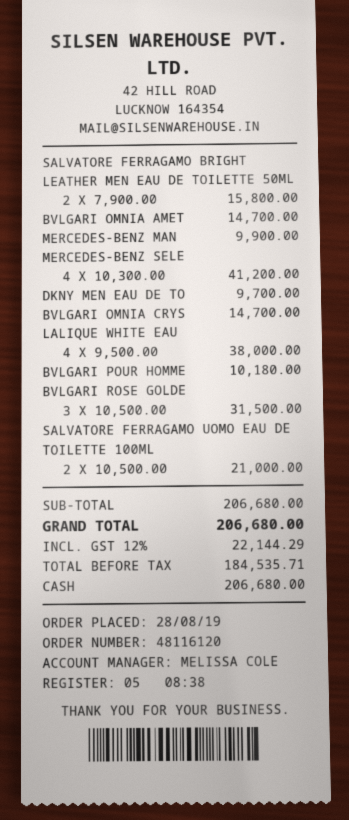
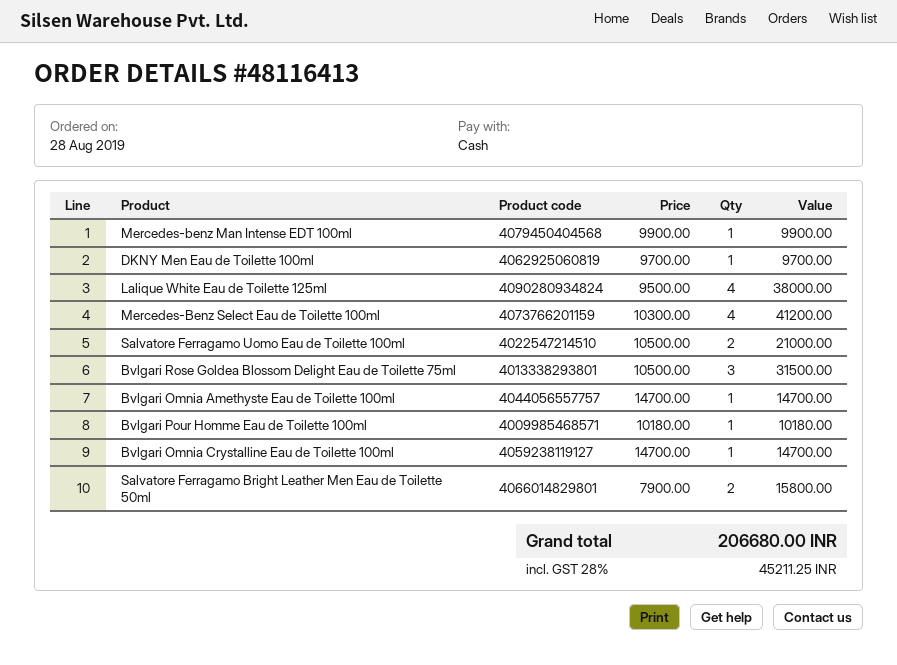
order number: 48116120 -> 48116413
tax: 12% = 22144.29 -> 28% = 45211.25

